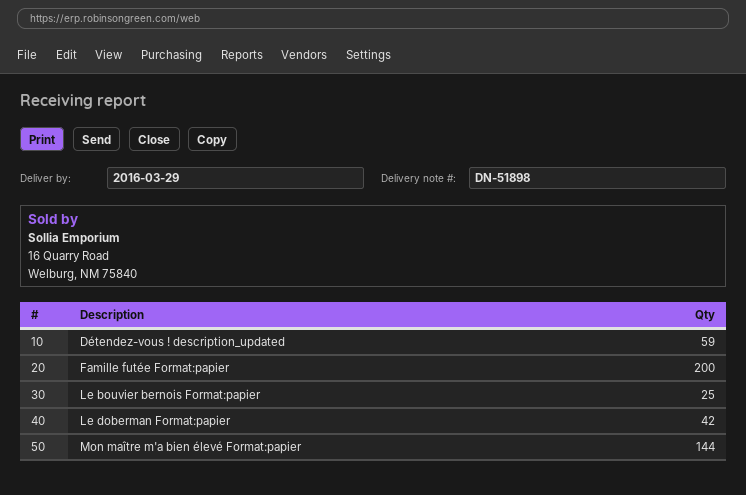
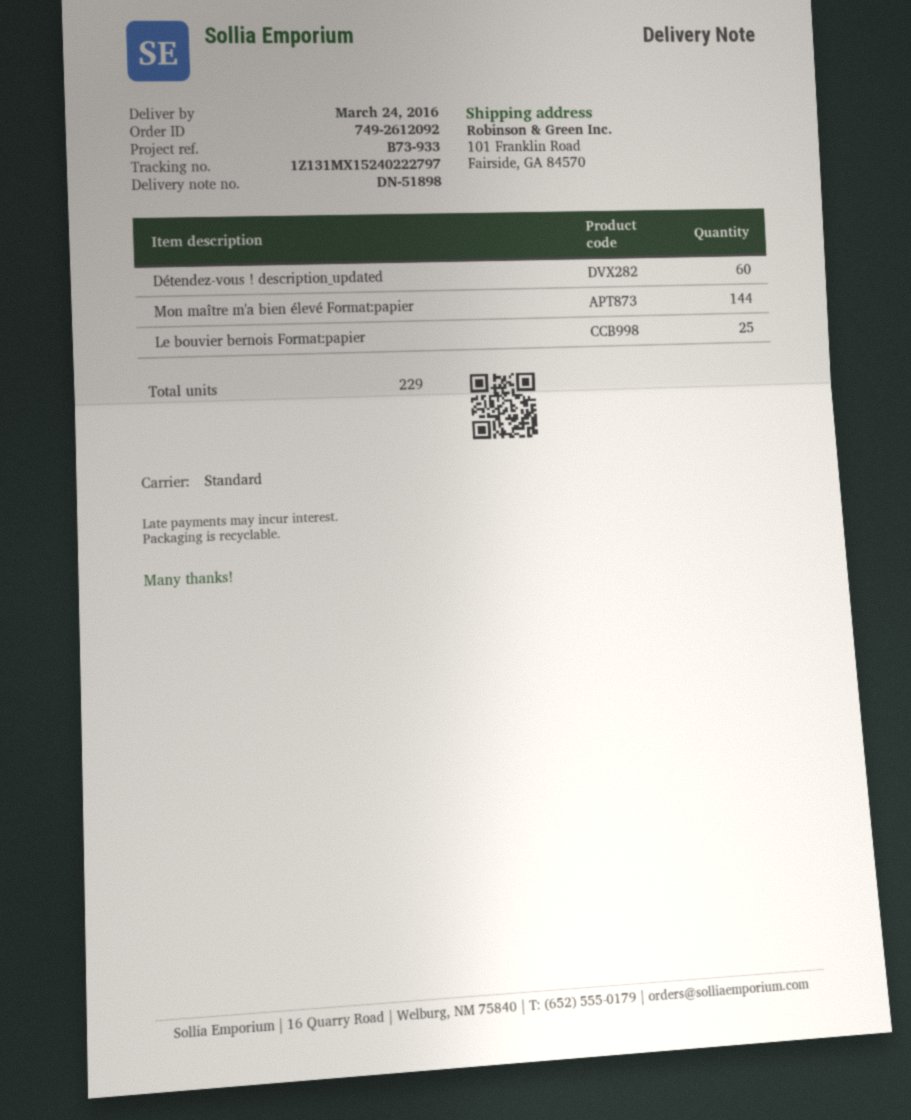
delivery date: 2016-03-29 -> 2016-03-24
Détendez-vous ! description_updated: 59 -> 60
Famille futée Format:papier: 200 -> none
Le doberman Format:papier: 42 -> none

